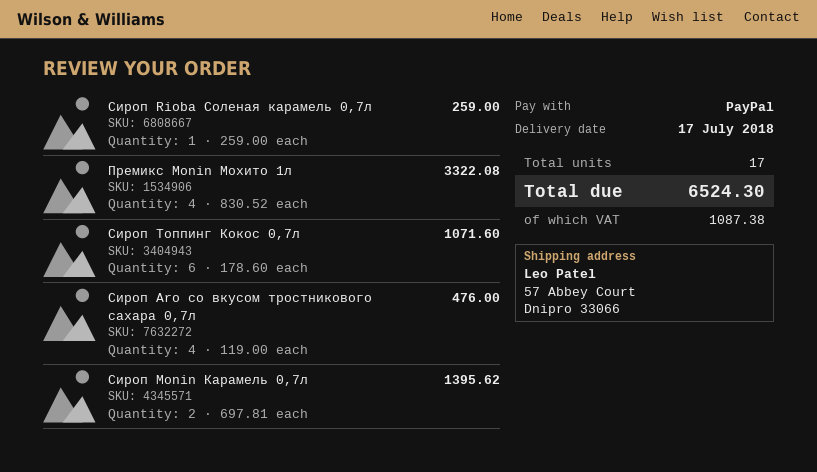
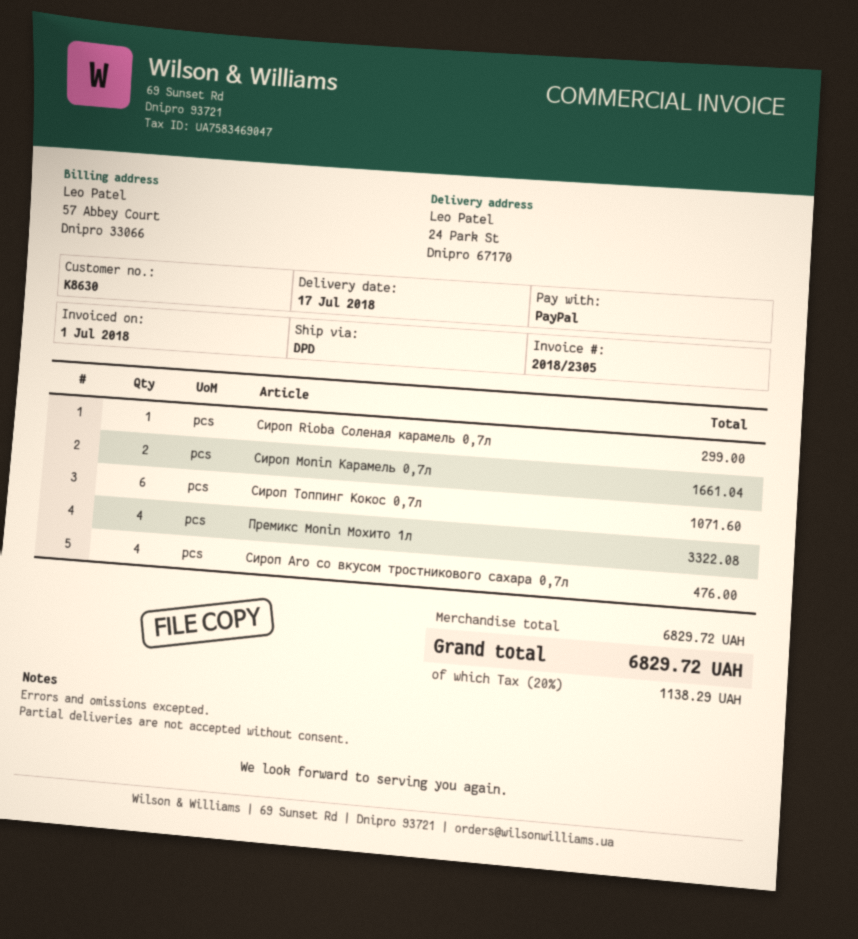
ship to: 57 Abbey Court, Dnipro 33066 -> 24 Park St, Dnipro 67170
Сироп Rioba Соленая карамель 0,7л: 1 for 259.00 -> 1 for 299.00
Сироп Monin Карамель 0,7л: 2 for 1395.62 -> 2 for 1661.04
tax: 1087.38 -> 1138.29
total: 6524.30 -> 6829.72

